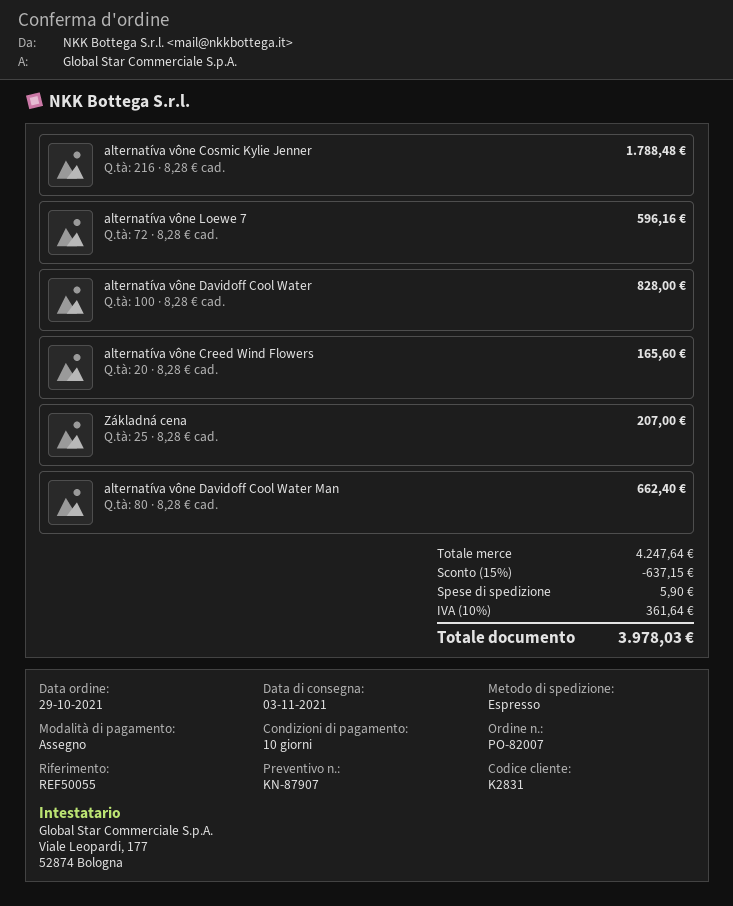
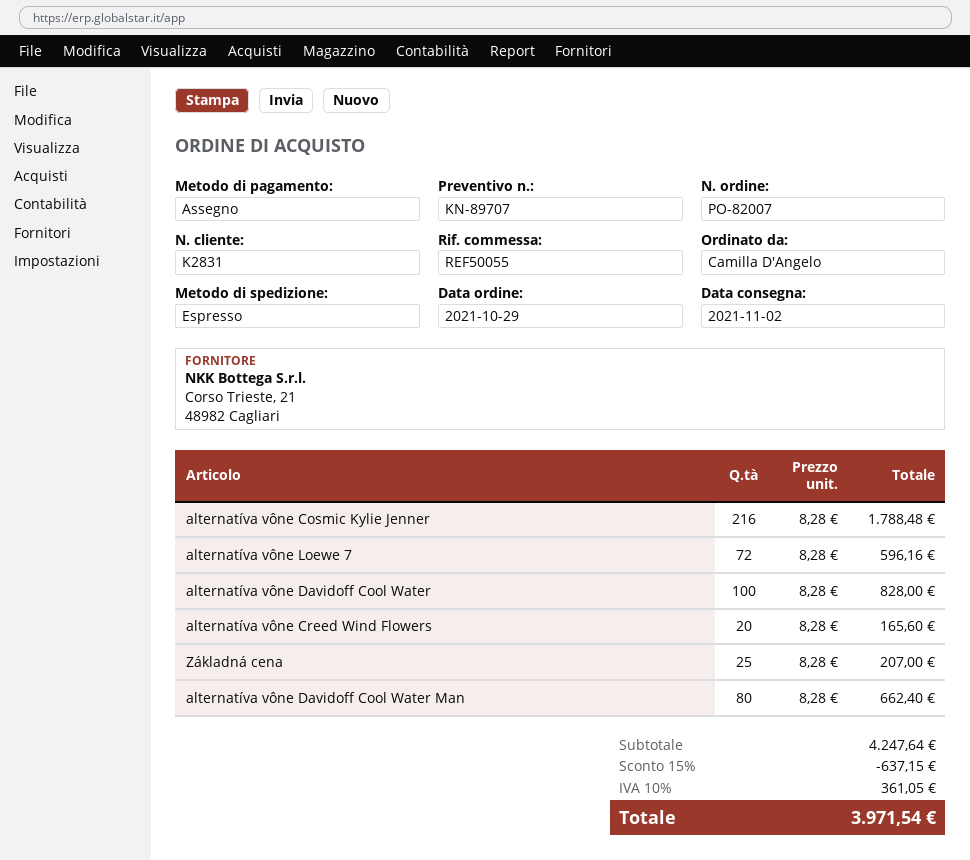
quote number: KN-87907 -> KN-89707
delivery date: 2021-11-03 -> 2021-11-02
shipping: 5.90 -> none
tax: 10% = 361.64 -> 10% = 361.05
total: 3978.03 -> 3971.54

